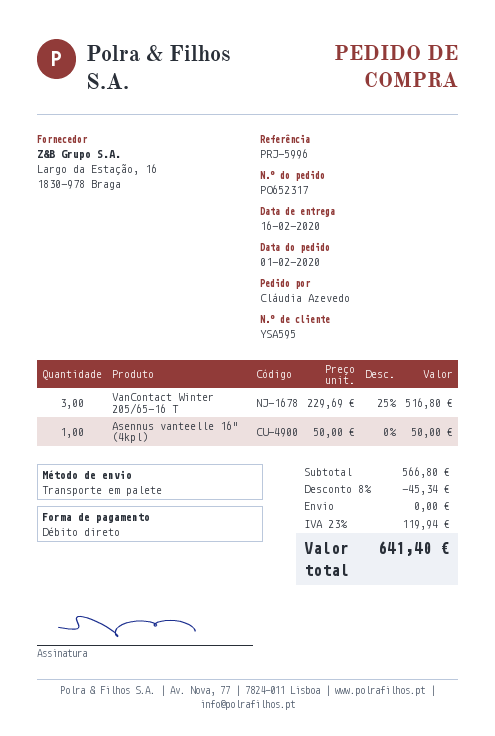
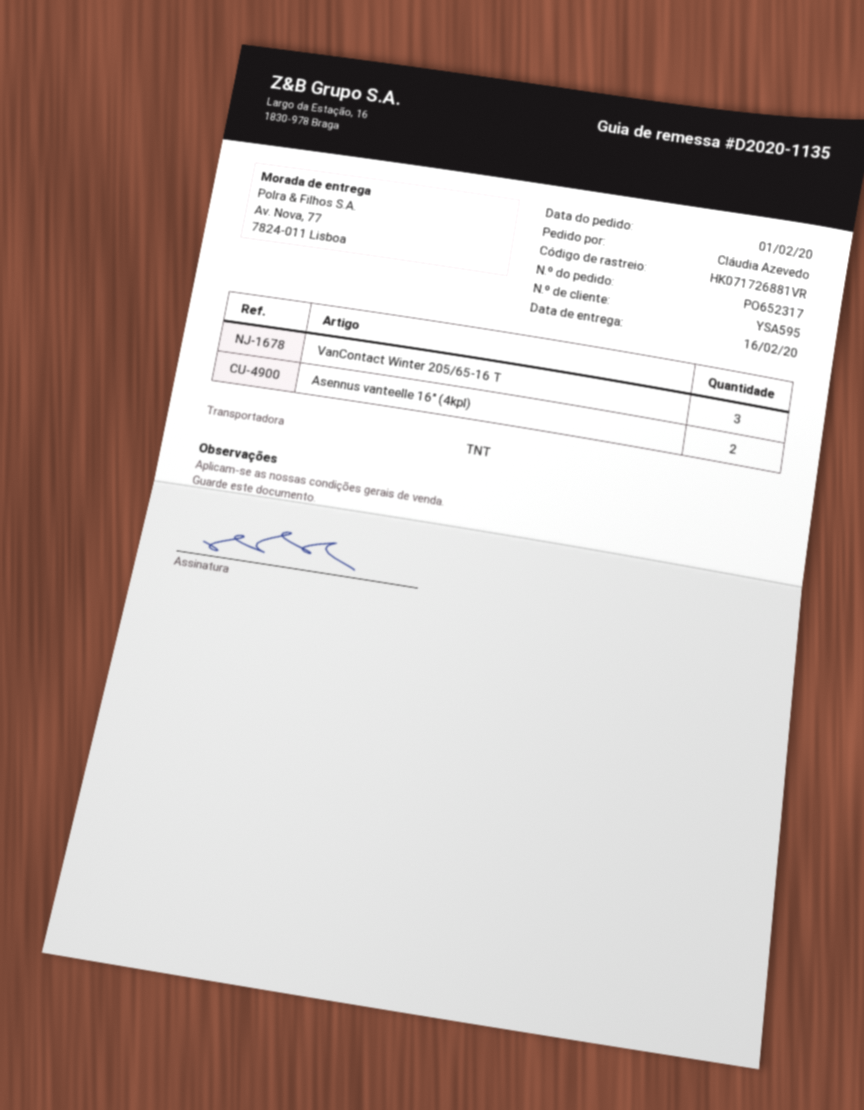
shipping method: pallet freight -> TNT
Asennus vanteelle 16" (4kpl): 1 -> 2

